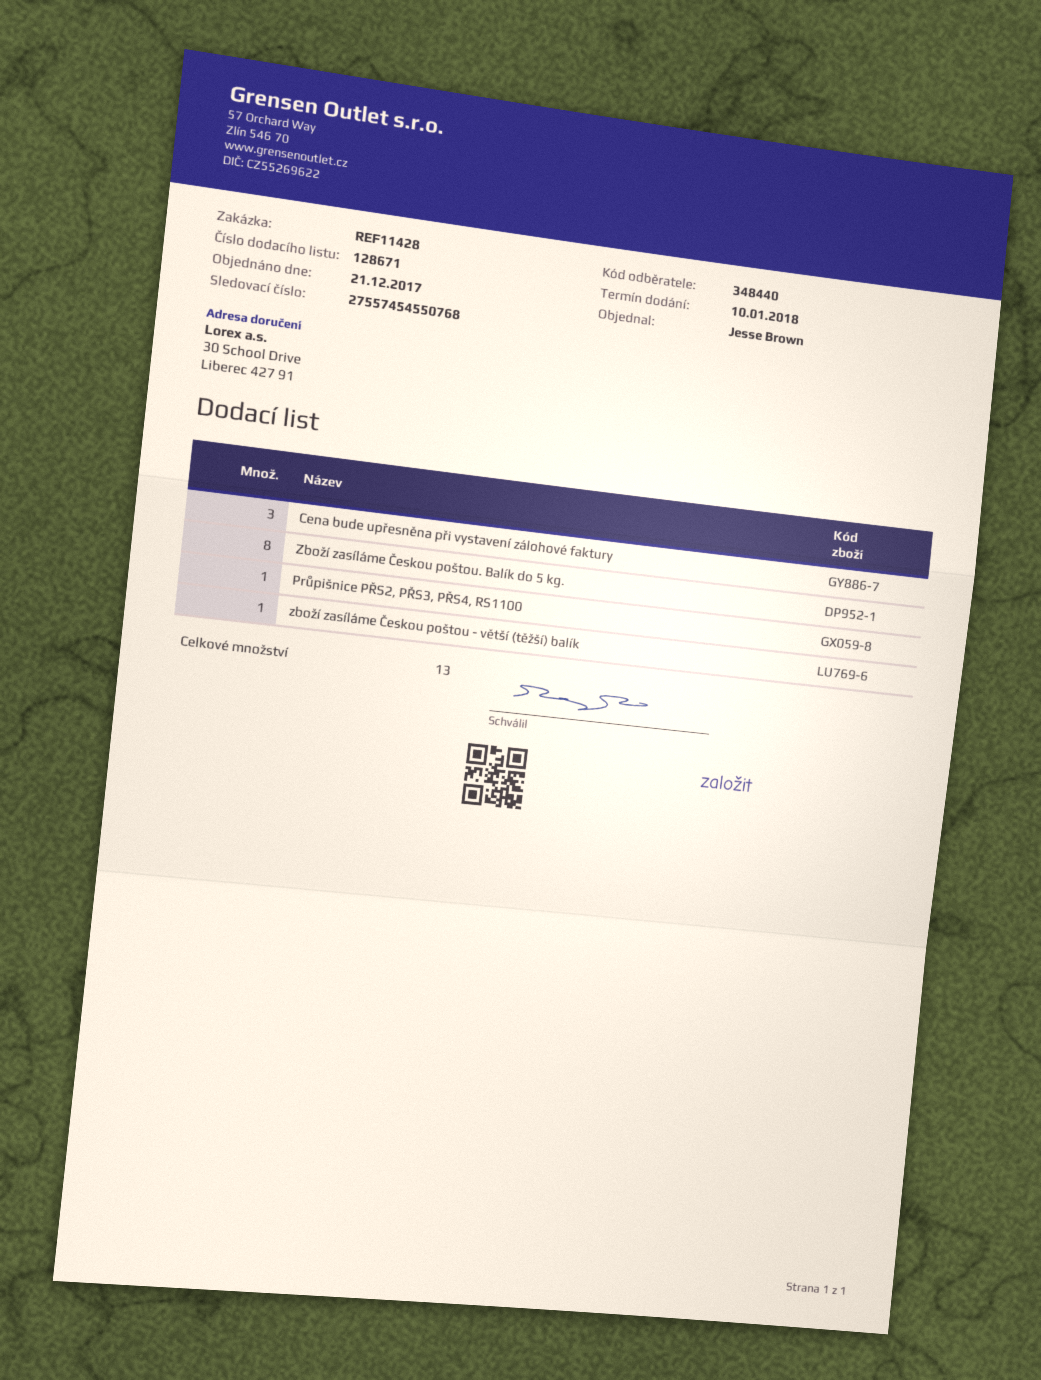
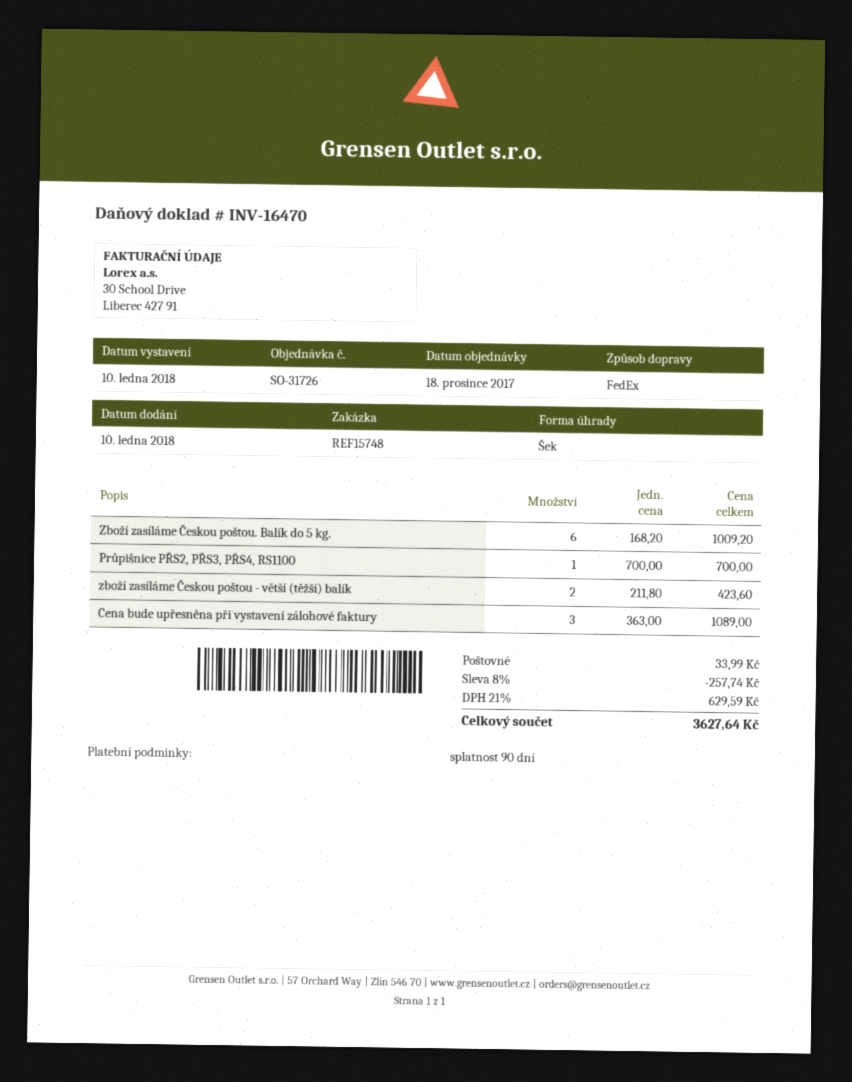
order date: 2017-12-21 -> 2017-12-18
reference: REF11428 -> REF15748
Zboží zasíláme Českou poštou. Balík do 5 kg.: 8 -> 6
zboží zasíláme Českou poštou - větší (těžší) balík: 1 -> 2

